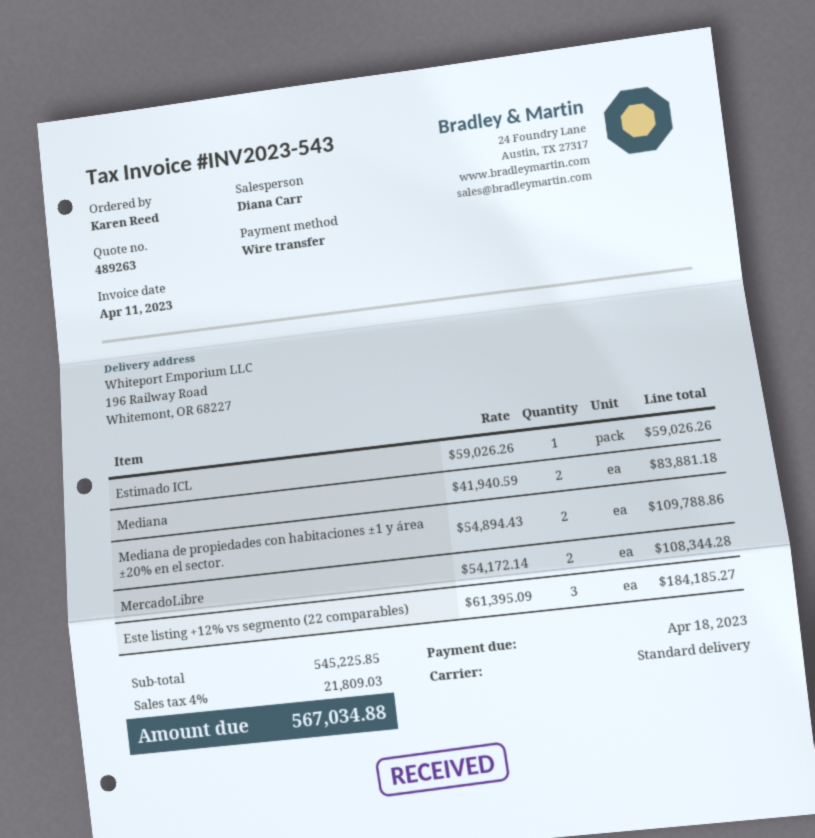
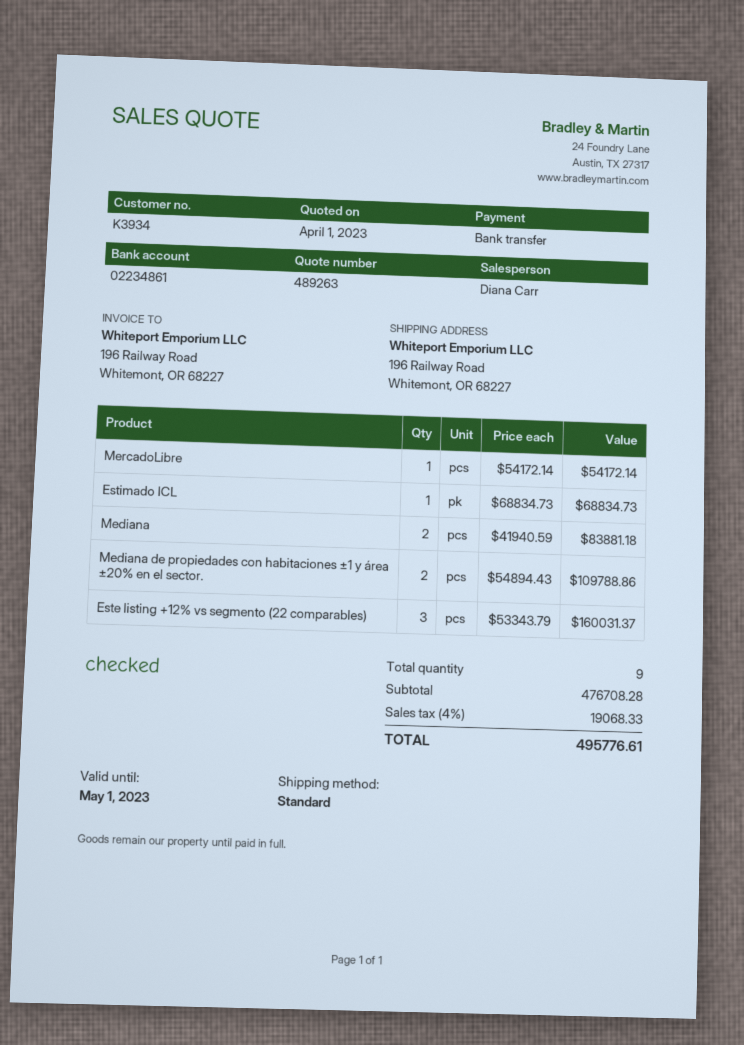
Estimado ICL: 1 x 59026.26 = 59026.26 -> 1 x 68834.73 = 68834.73
MercadoLibre: 2 x 54172.14 = 108344.28 -> 1 x 54172.14 = 54172.14
Este listing +12% vs segmento (22 comparables): 3 x 61395.09 = 184185.27 -> 3 x 53343.79 = 160031.37
subtotal: 545225.85 -> 476708.28
tax: 4% = 21809.03 -> 4% = 19068.33
total: 567034.88 -> 495776.61

